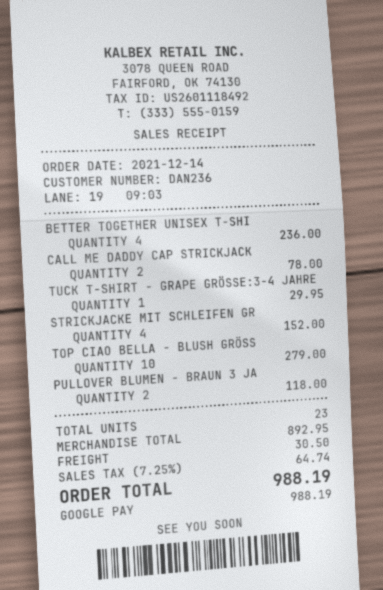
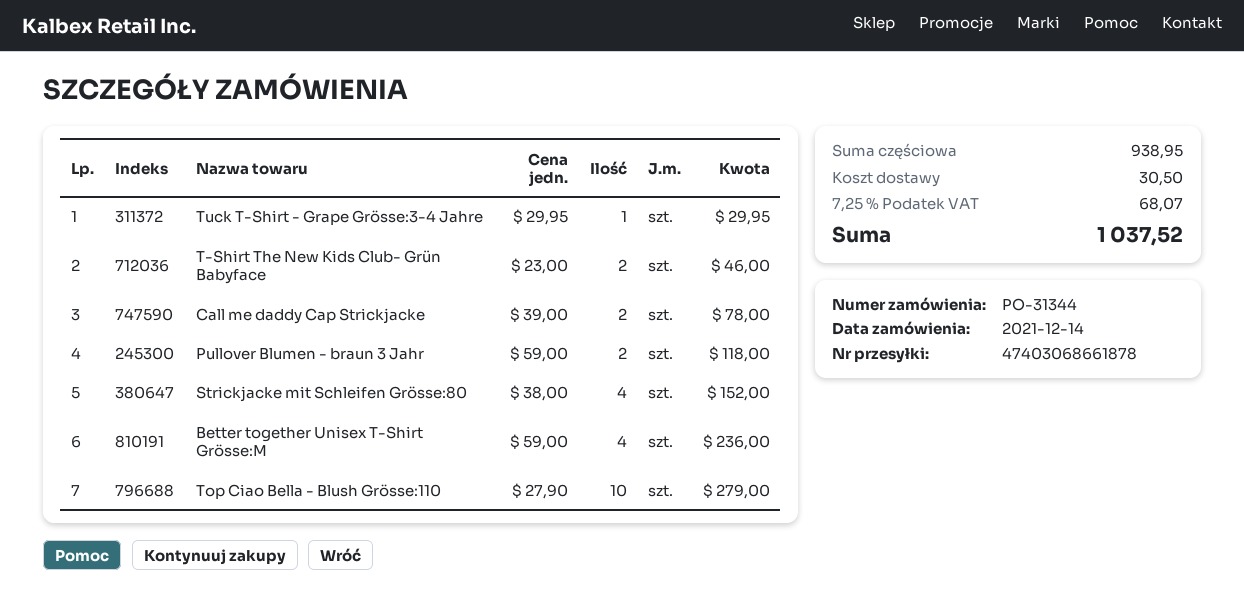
T-Shirt The New Kids Club- Grün Babyface: none -> 2 for 46.00
subtotal: 892.95 -> 938.95
tax: 7.25% = 64.74 -> 7.25% = 68.07
total: 988.19 -> 1037.52

